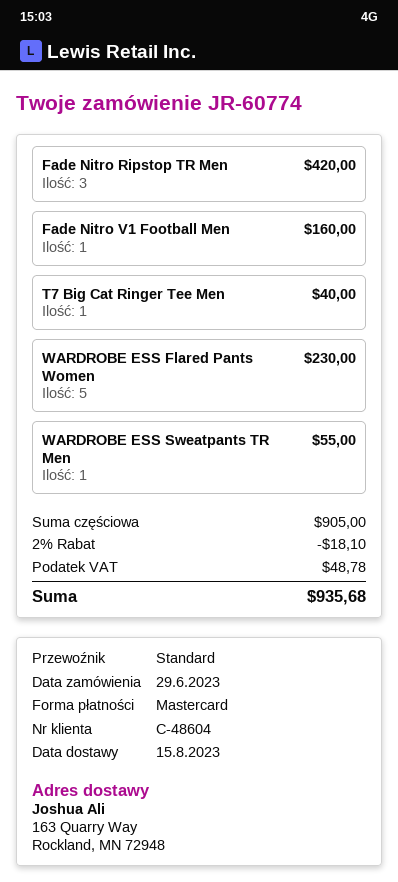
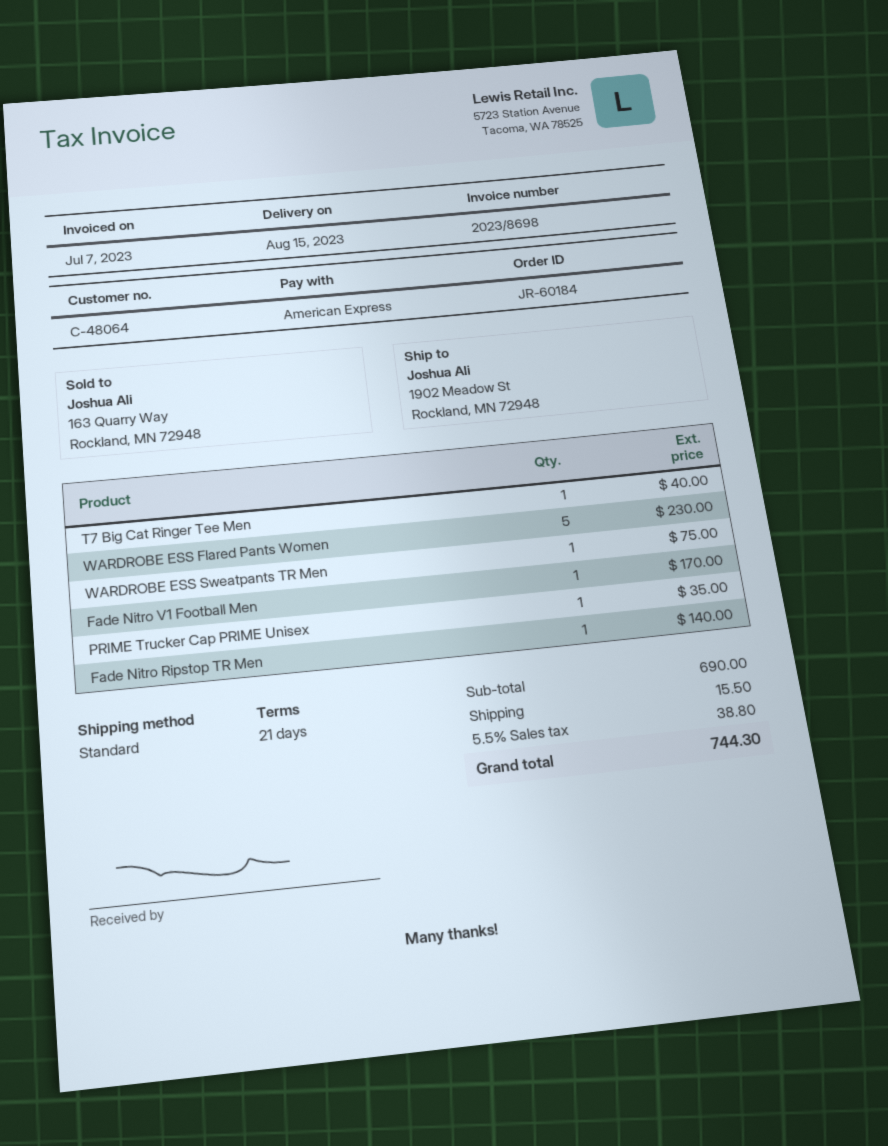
order number: JR-60774 -> JR-60184
customer number: C-48604 -> C-48064
payment method: Mastercard -> American Express
ship to: 163 Quarry Way, Rockland, MN 72948 -> 1902 Meadow St, Rockland, MN 72948
Fade Nitro Ripstop TR Men: 3 for 420.00 -> 1 for 140.00
Fade Nitro V1 Football Men: 1 for 160.00 -> 1 for 170.00
WARDROBE ESS Sweatpants TR Men: 1 for 55.00 -> 1 for 75.00
PRIME Trucker Cap PRIME Unisex: none -> 1 for 35.00
subtotal: 905.00 -> 690.00
discount: 2% = 18.10 -> none
shipping: none -> 15.50
tax: 48.78 -> 38.80
total: 935.68 -> 744.30

